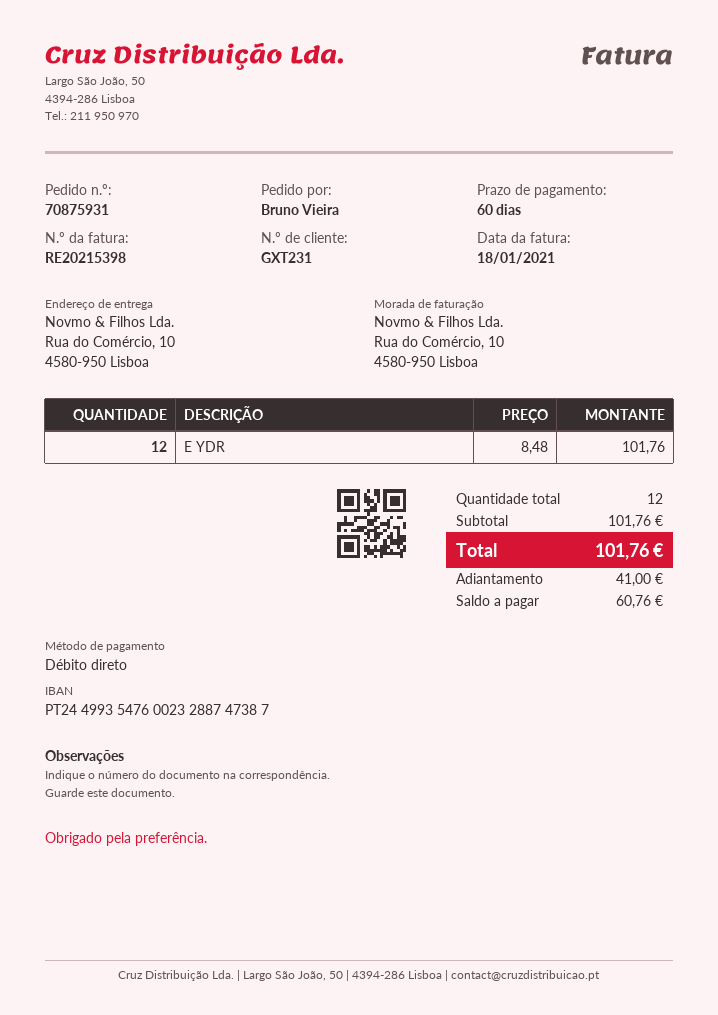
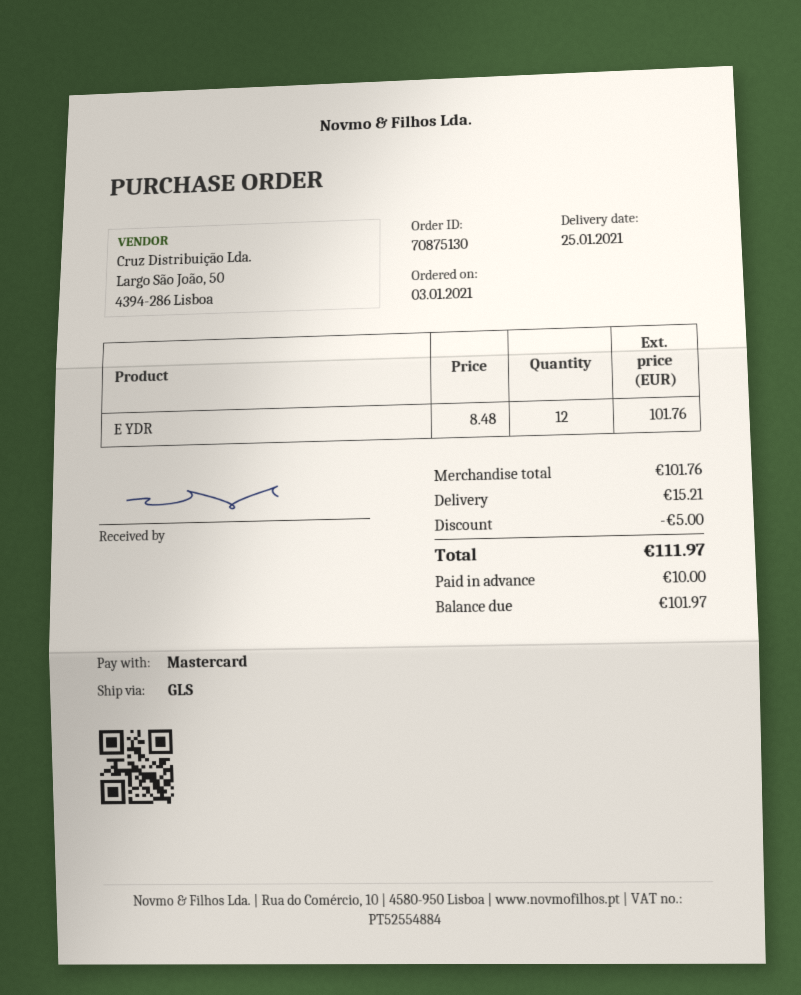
order number: 70875931 -> 70875130
payment method: direct debit -> Mastercard
discount: none -> 5.00
shipping: none -> 15.21
total: 101.76 -> 111.97
deposit: 41.00 -> 10.00
balance: 60.76 -> 101.97

